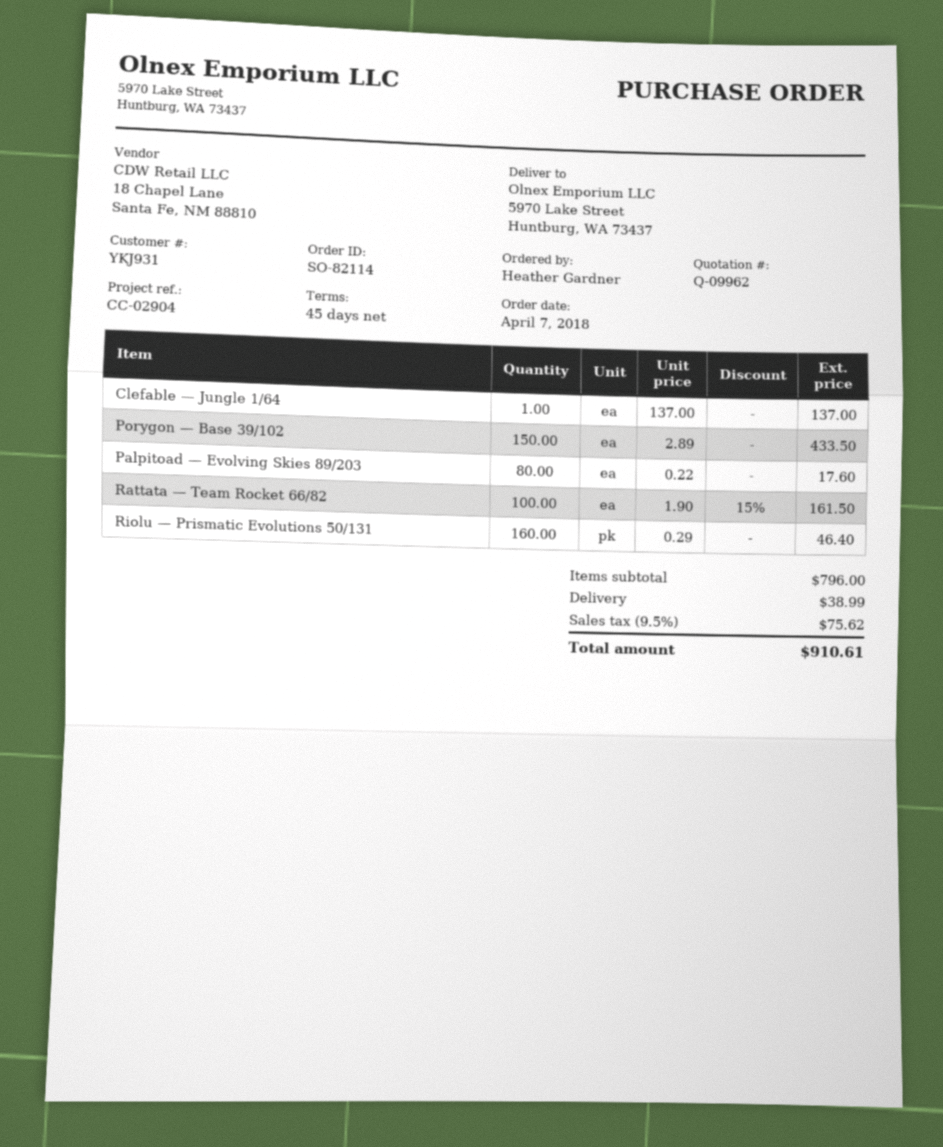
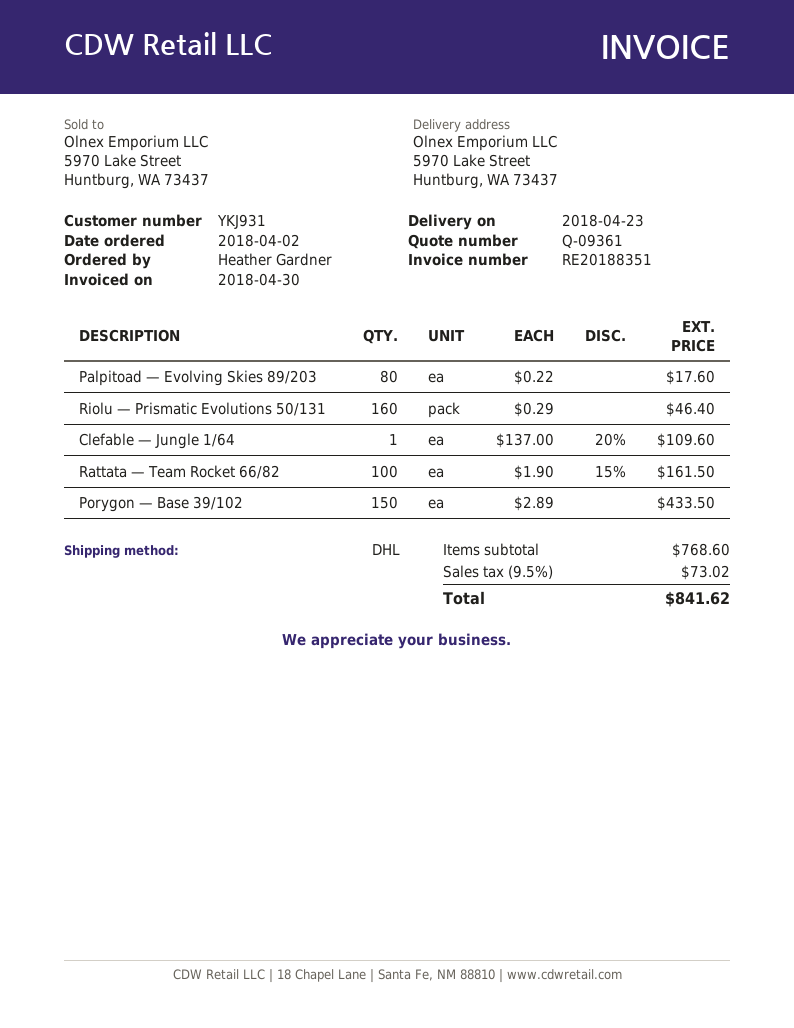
quote number: Q-09962 -> Q-09361
order date: 2018-04-07 -> 2018-04-02
Clefable — Jungle 1/64: 1 x 137.00 = 137.00 -> 1 x 137.00 - 20% = 109.60
subtotal: 796.00 -> 768.60
shipping: 38.99 -> none
tax: 9.5% = 75.62 -> 9.5% = 73.02
total: 910.61 -> 841.62

